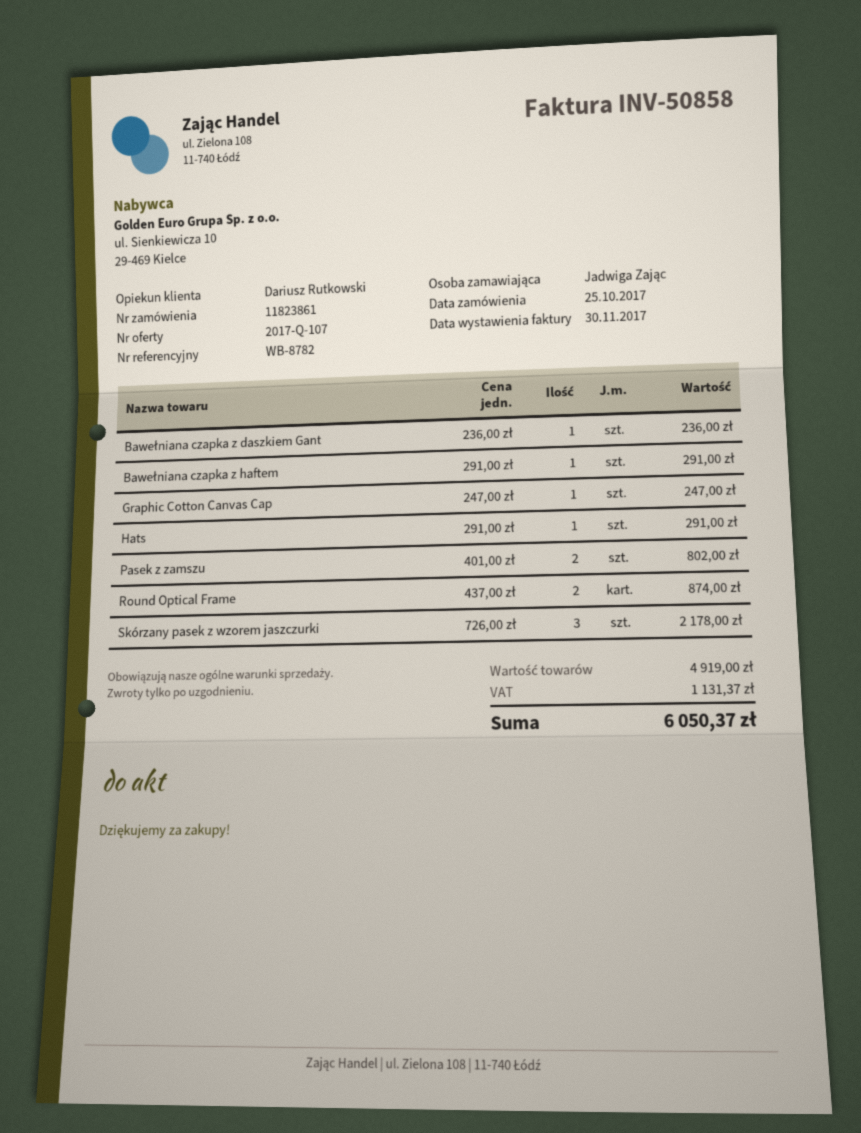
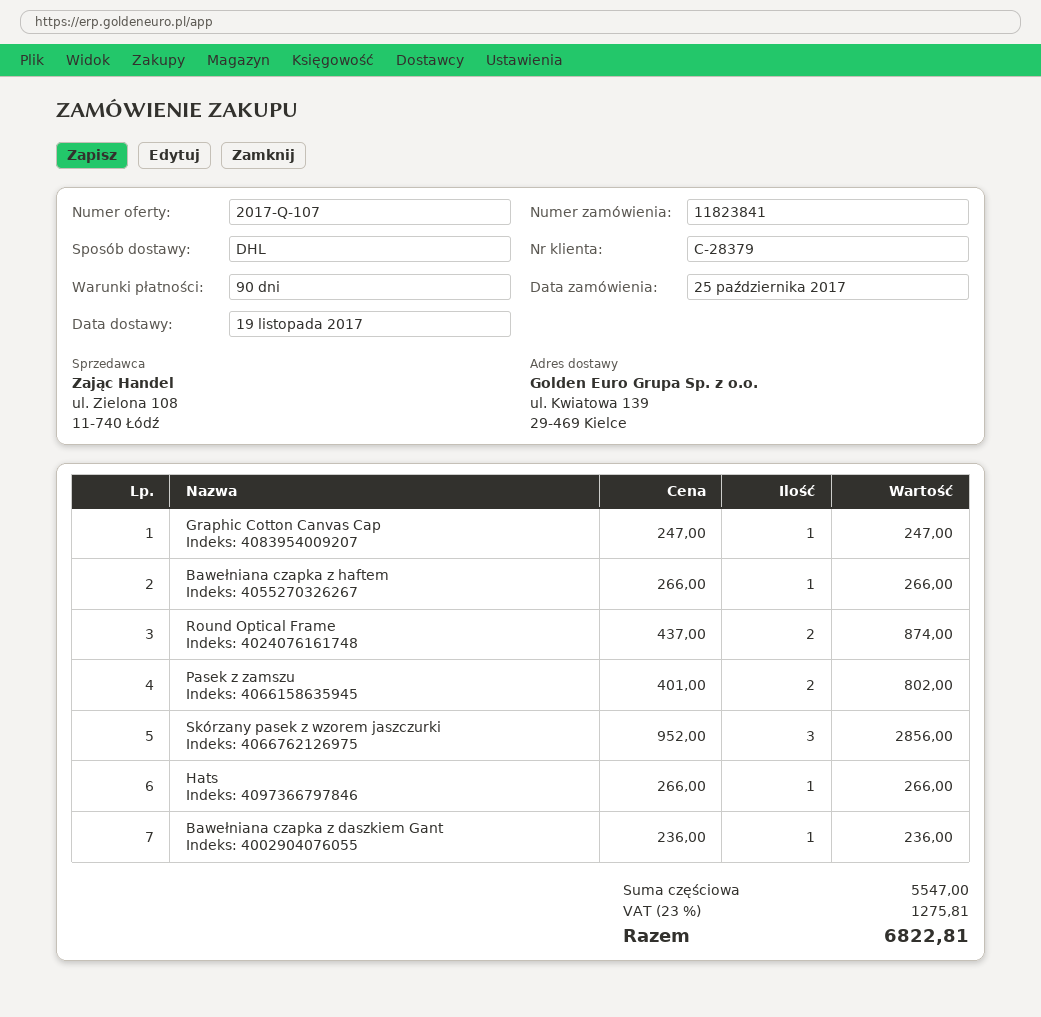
order number: 11823861 -> 11823841
Bawełniana czapka z haftem: 1 x 291.00 = 291.00 -> 1 x 266.00 = 266.00
Hats: 1 x 291.00 = 291.00 -> 1 x 266.00 = 266.00
Skórzany pasek z wzorem jaszczurki: 3 x 726.00 = 2178.00 -> 3 x 952.00 = 2856.00
subtotal: 4919.00 -> 5547.00
tax: 1131.37 -> 1275.81
total: 6050.37 -> 6822.81

